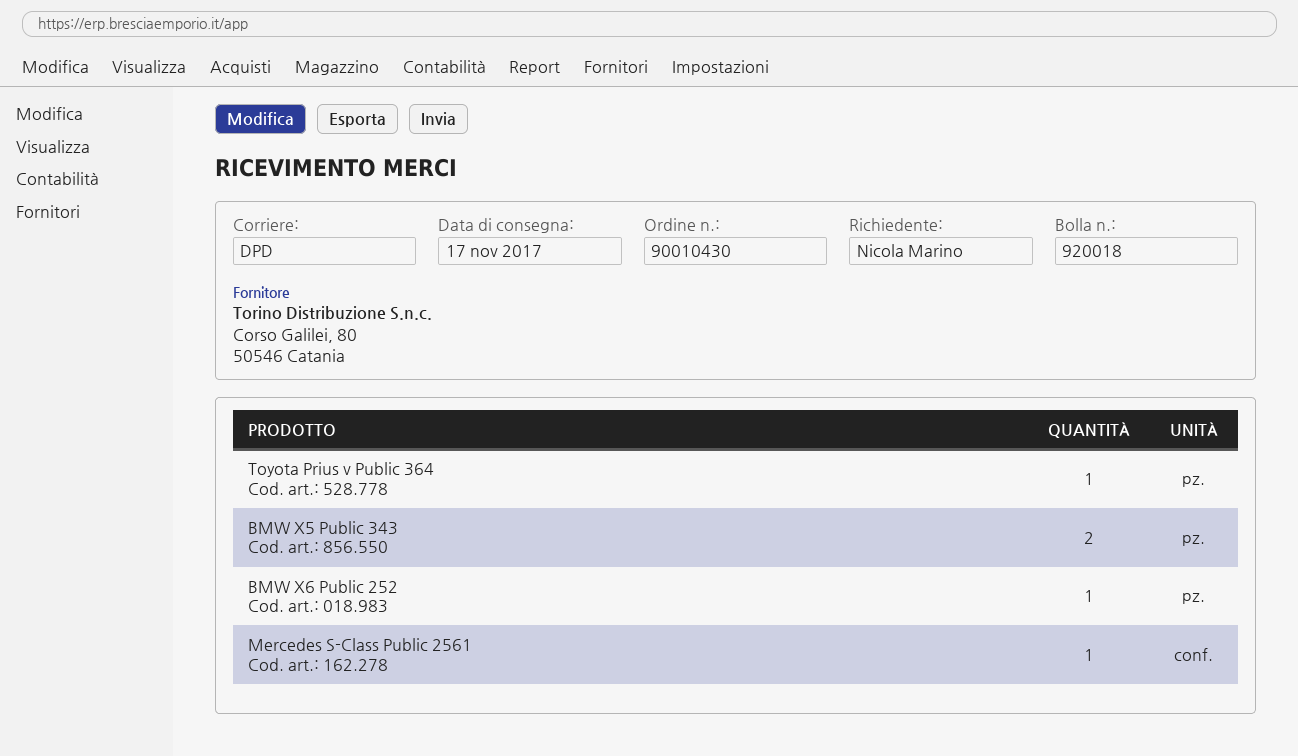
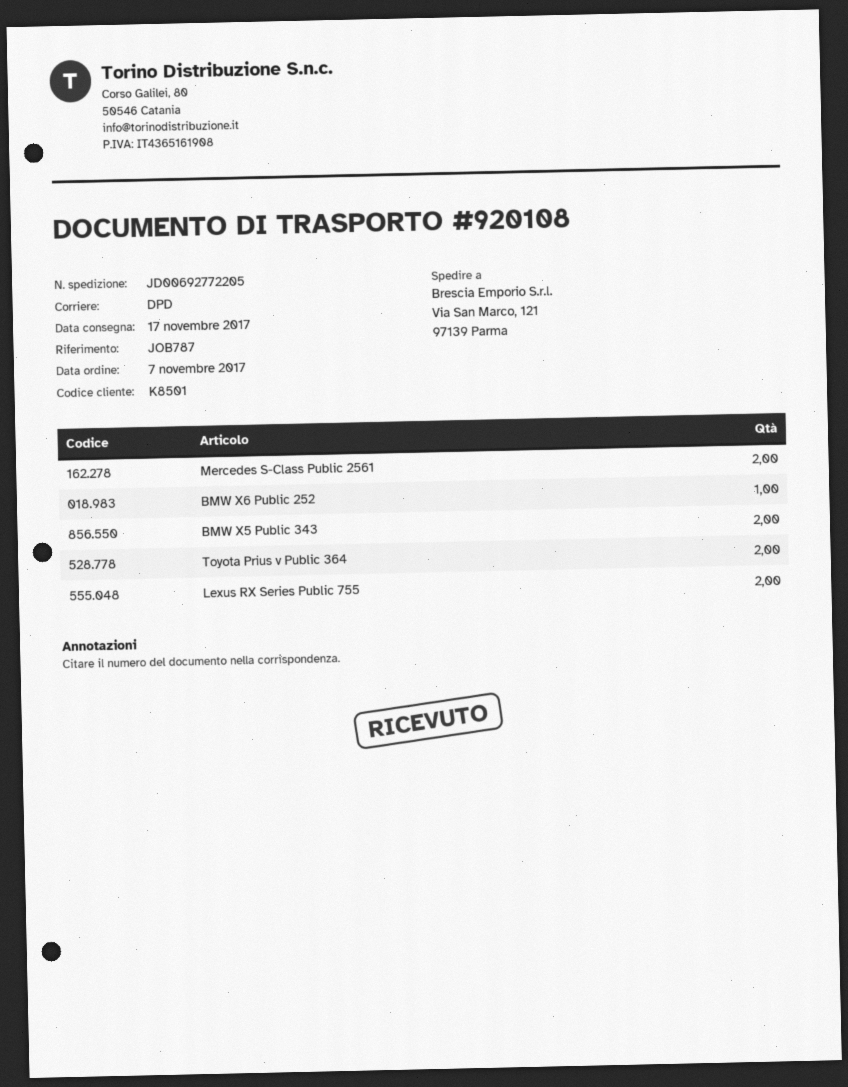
delivery note number: 920018 -> 920108
Toyota Prius v Public 364: 1 -> 2
Mercedes S-Class Public 2561: 1 -> 2
Lexus RX Series Public 755: none -> 2

